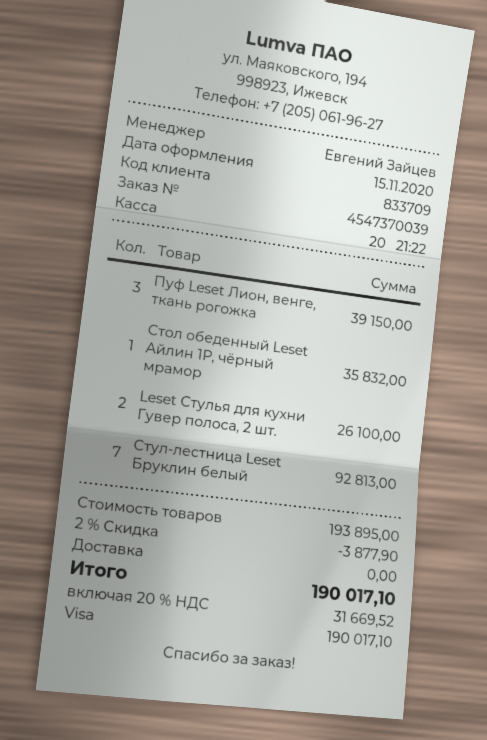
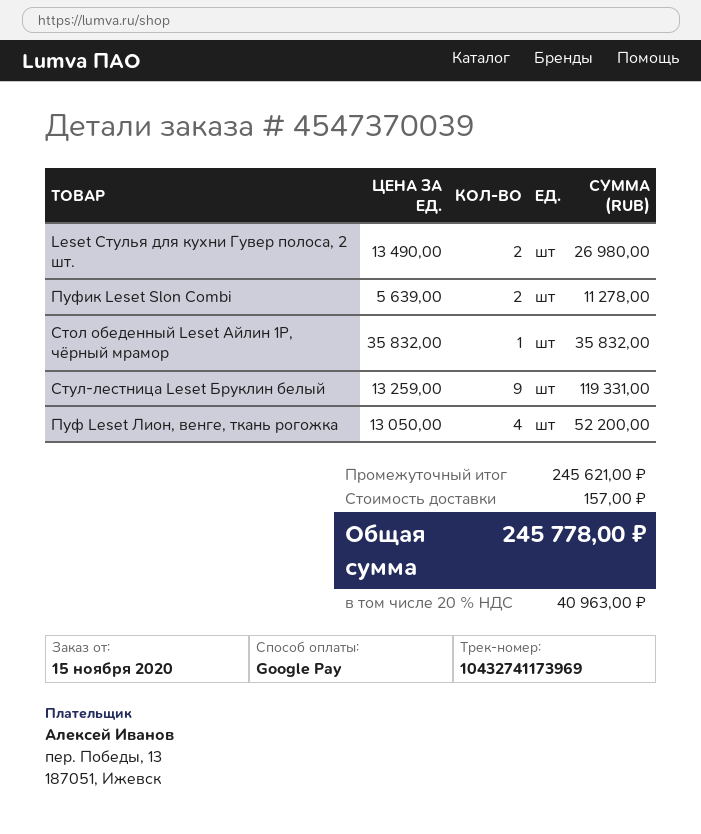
payment method: Visa -> Google Pay
Пуф Leset Лион, венге, ткань рогожка: 3 for 39150.00 -> 4 for 52200.00
Leset Стулья для кухни Гувер полоса, 2 шт.: 2 for 26100.00 -> 2 for 26980.00
Стул-лестница Leset Бруклин белый: 7 for 92813.00 -> 9 for 119331.00
Пуфик Leset Slon Combi: none -> 2 for 11278.00
subtotal: 193895.00 -> 245621.00
discount: 2% = 3877.90 -> none
shipping: 0.00 -> 157.00
tax: 20% = 31669.52 -> 20% = 40963.00
total: 190017.10 -> 245778.00

